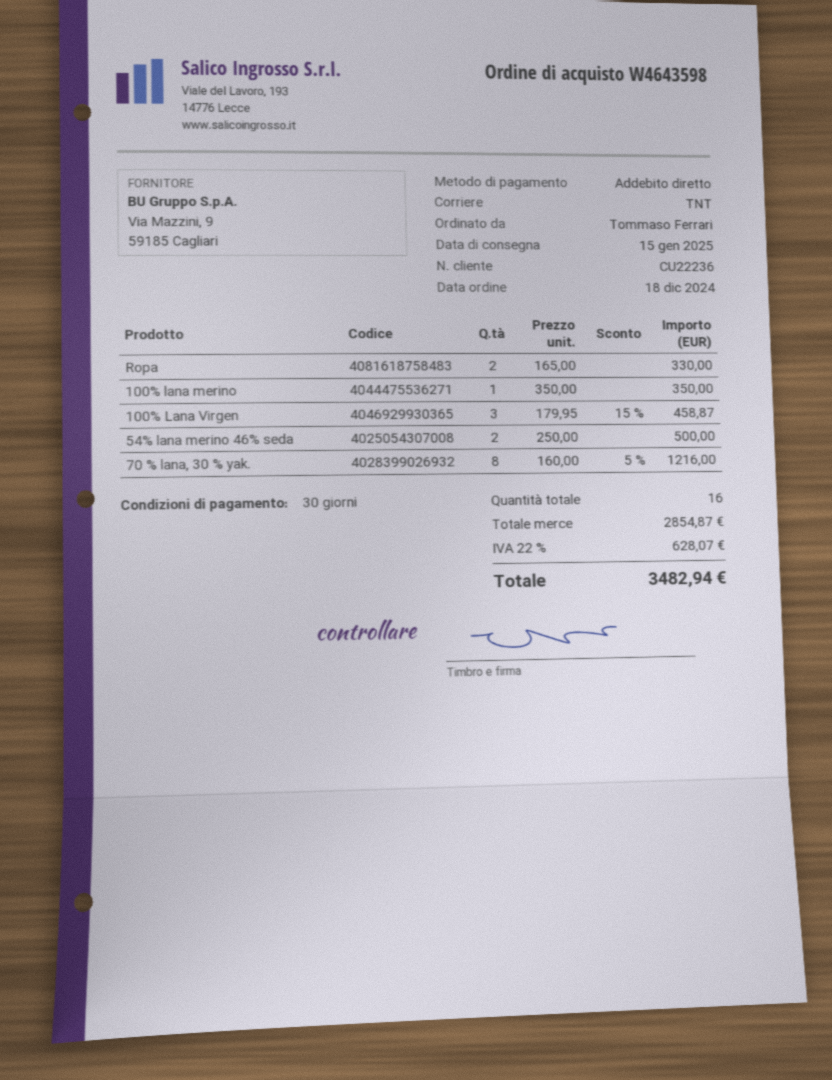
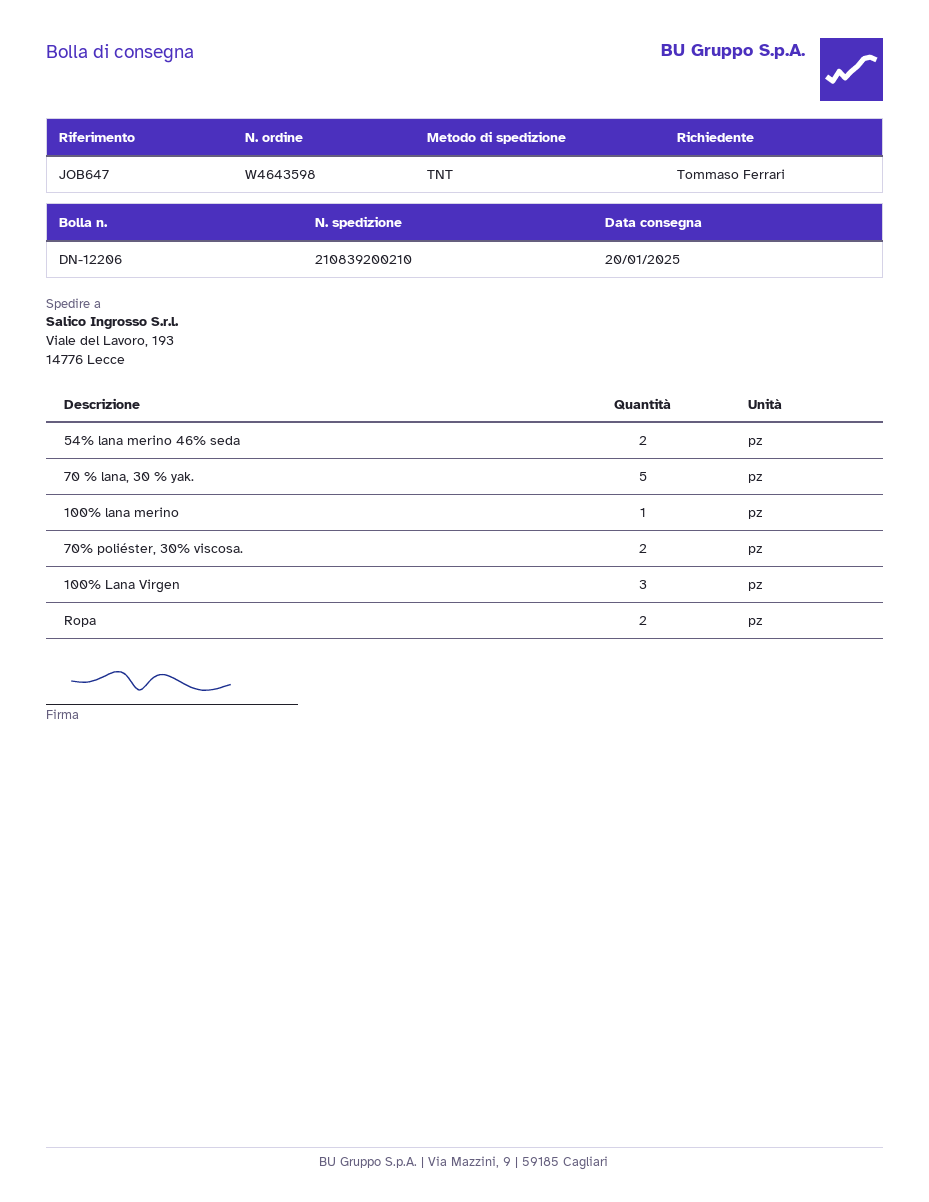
delivery date: 2025-01-15 -> 2025-01-20
70 % lana, 30 % yak.: 8 -> 5
70% poliéster, 30% viscosa.: none -> 2

